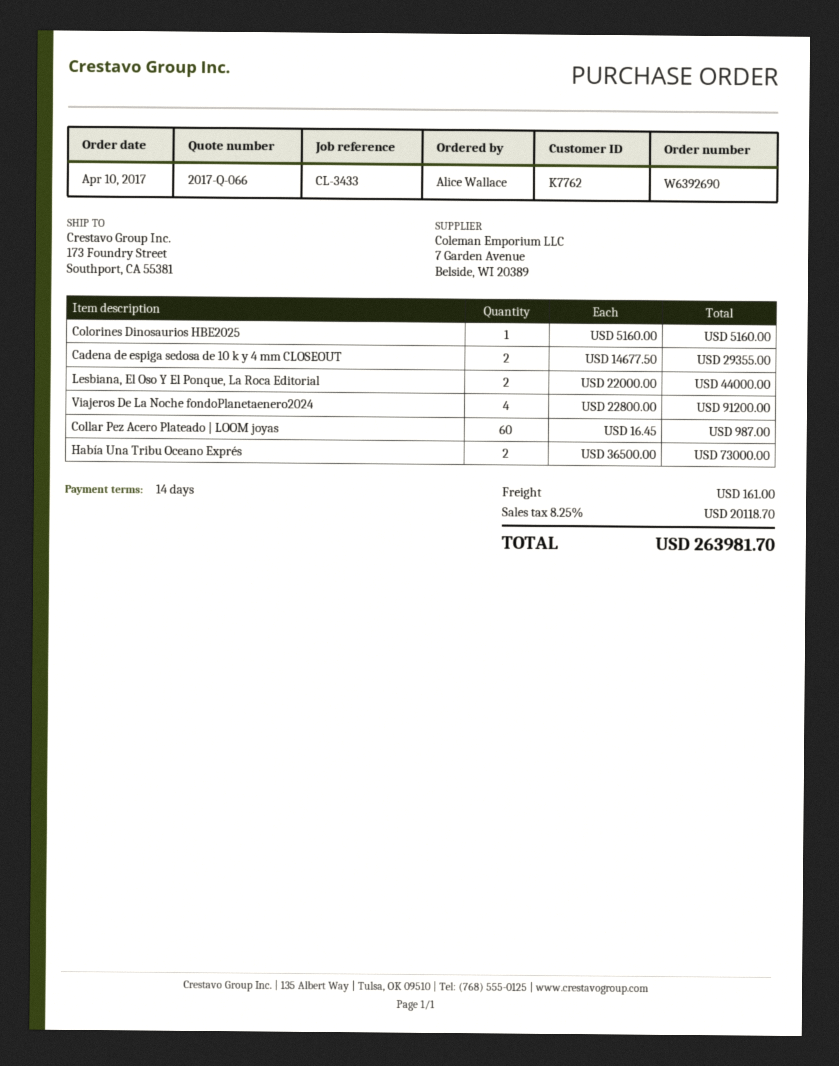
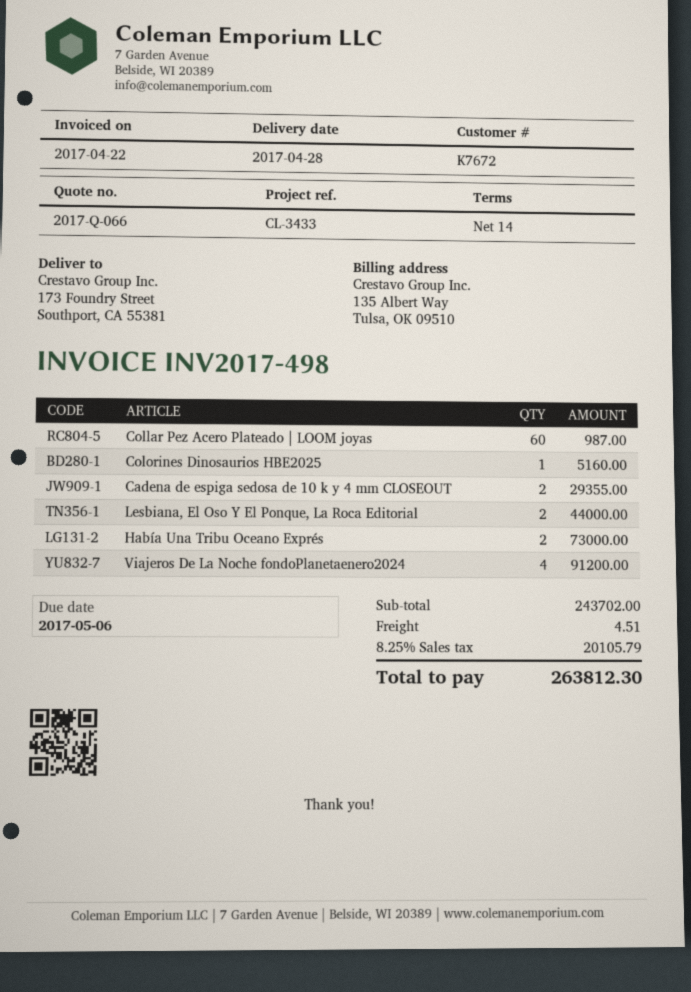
customer number: K7762 -> K7672
shipping: 161.00 -> 4.51
tax: 8.25% = 20118.70 -> 8.25% = 20105.79
total: 263981.70 -> 263812.30

